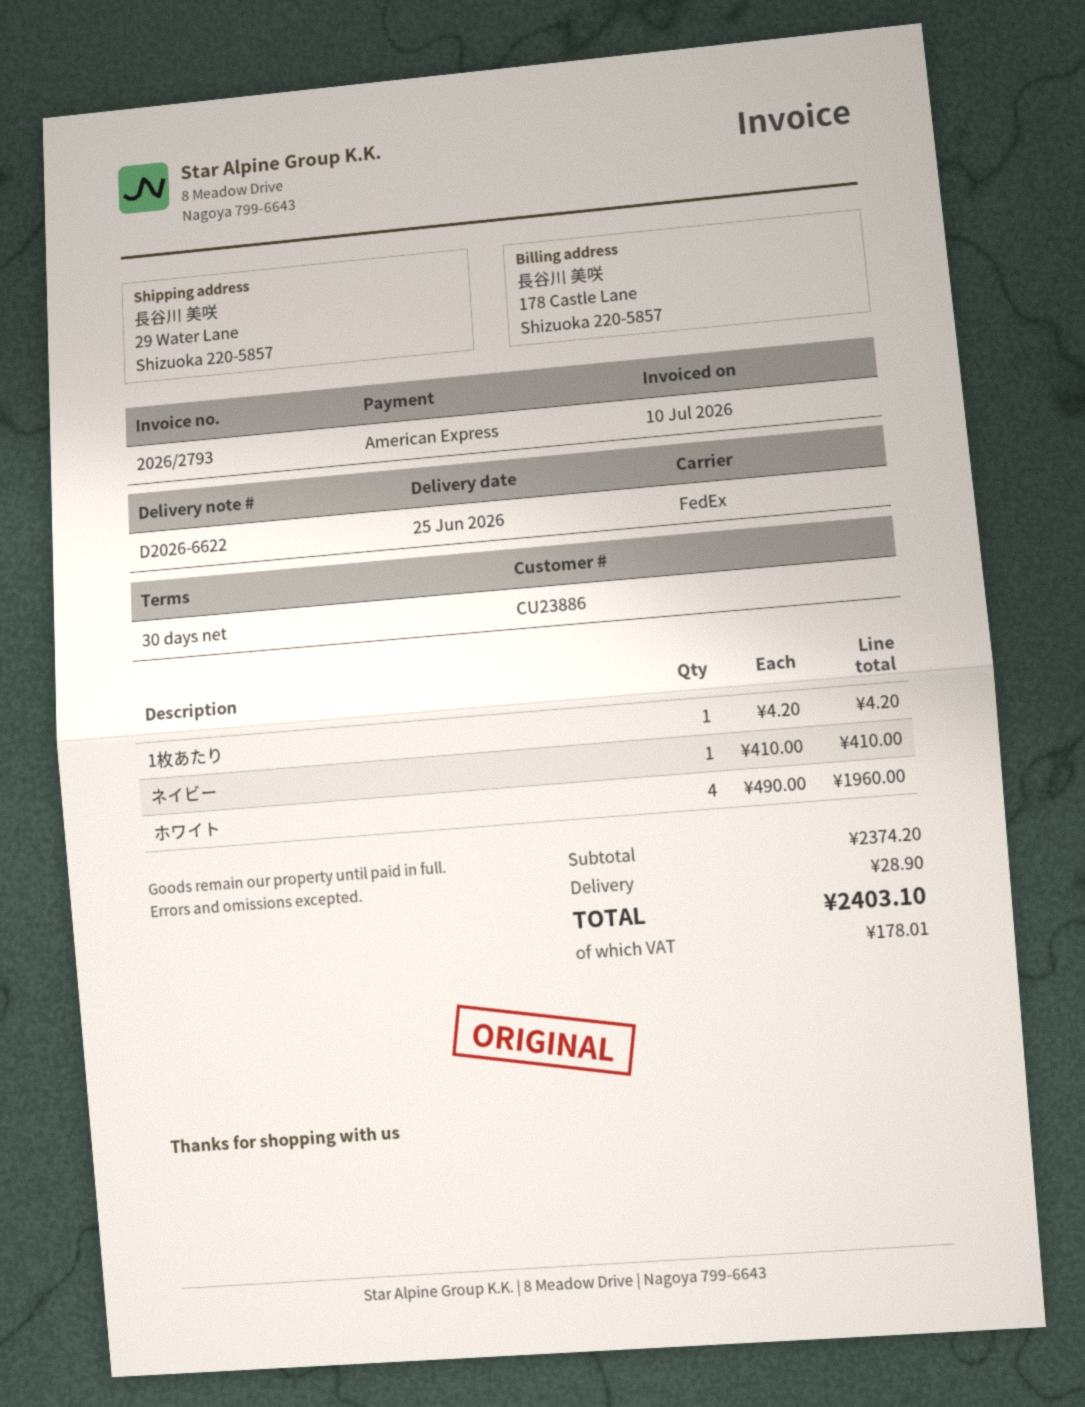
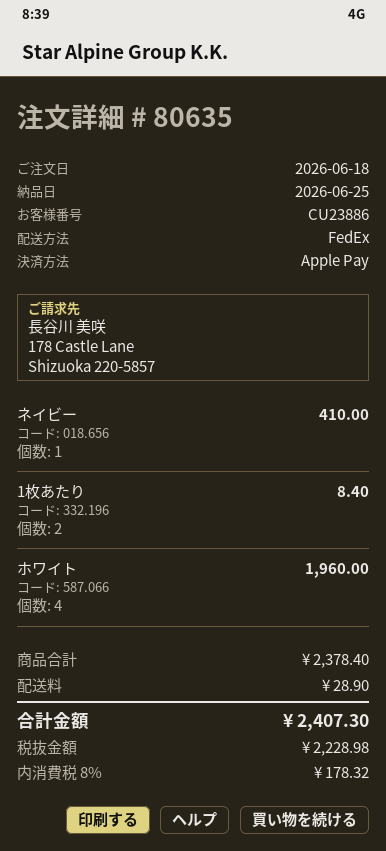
payment method: American Express -> Apple Pay
1枚あたり: 1 for 4.20 -> 2 for 8.40
subtotal: 2374.20 -> 2378.40
tax: 178.01 -> 178.32
total: 2403.10 -> 2407.30

